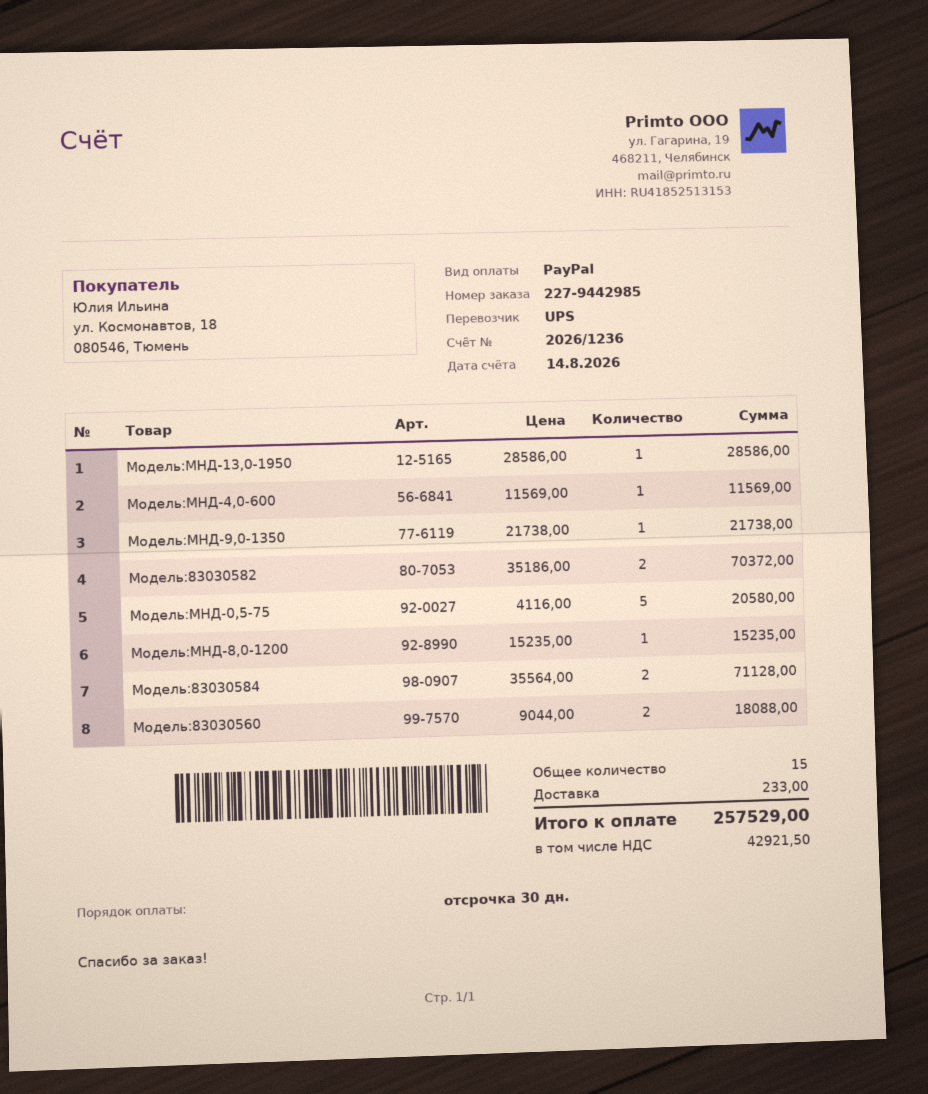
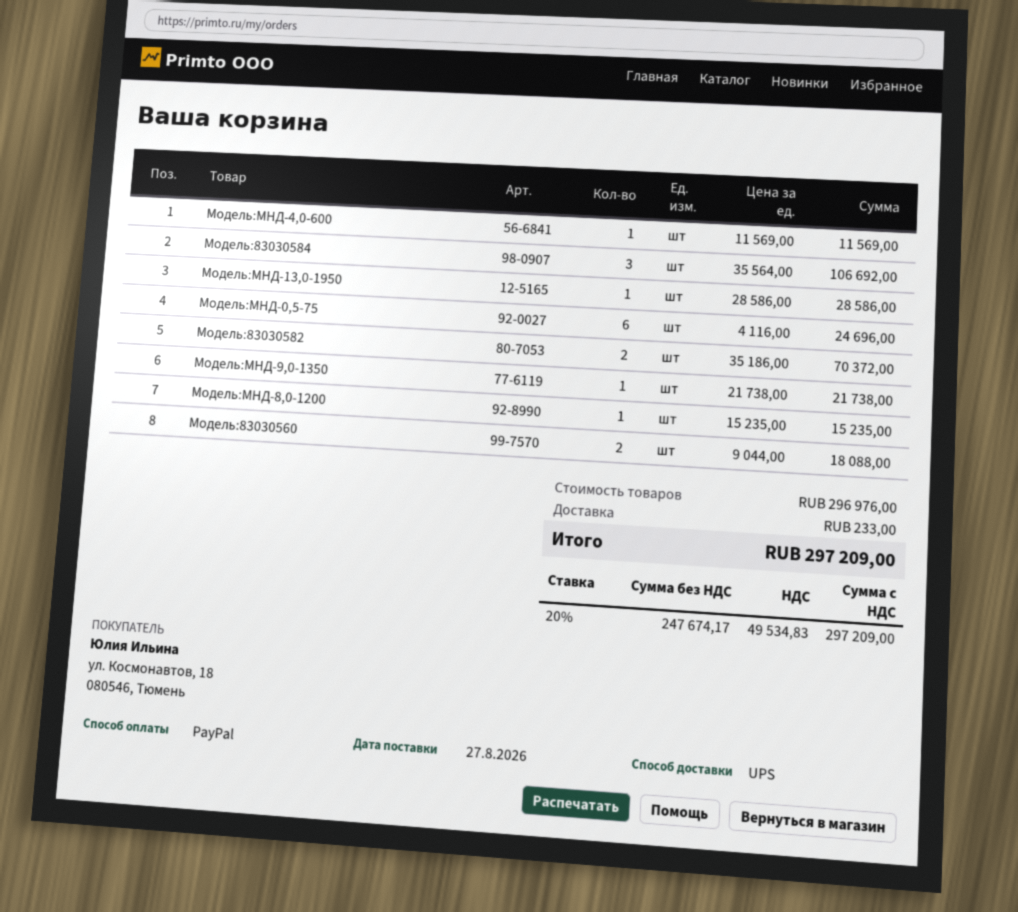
Модель:МНД-0,5-75: 5 x 4116.00 = 20580.00 -> 6 x 4116.00 = 24696.00
Модель:83030584: 2 x 35564.00 = 71128.00 -> 3 x 35564.00 = 106692.00
tax: 42921.50 -> 49534.83
total: 257529.00 -> 297209.00

